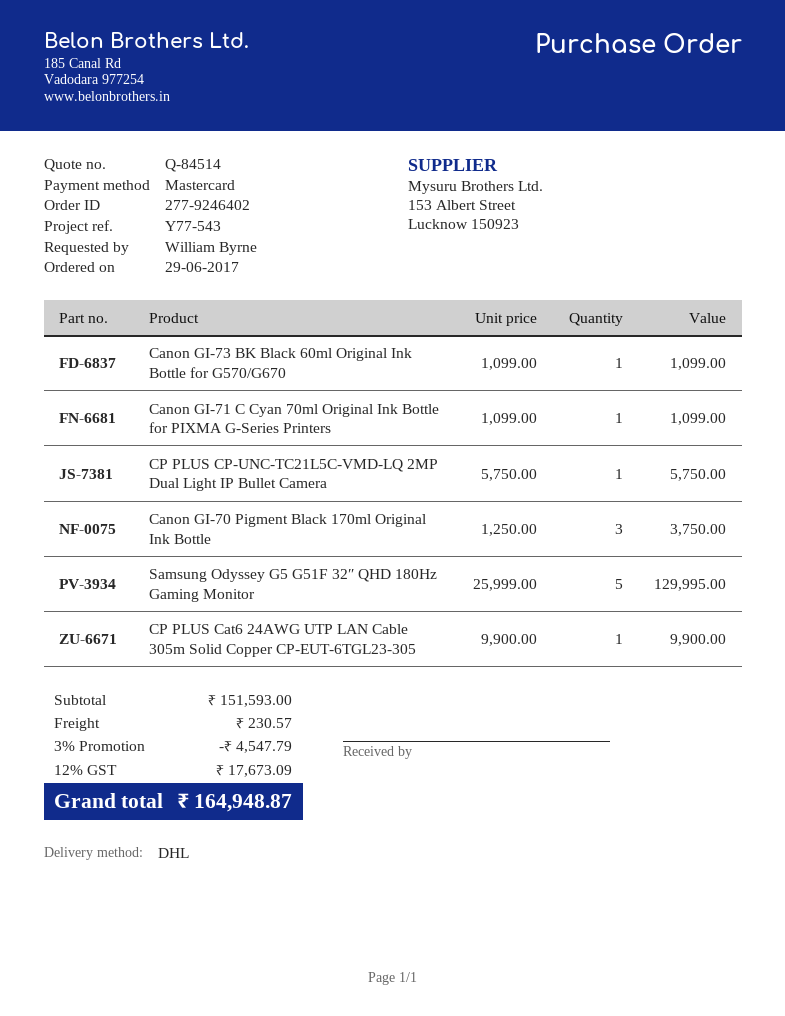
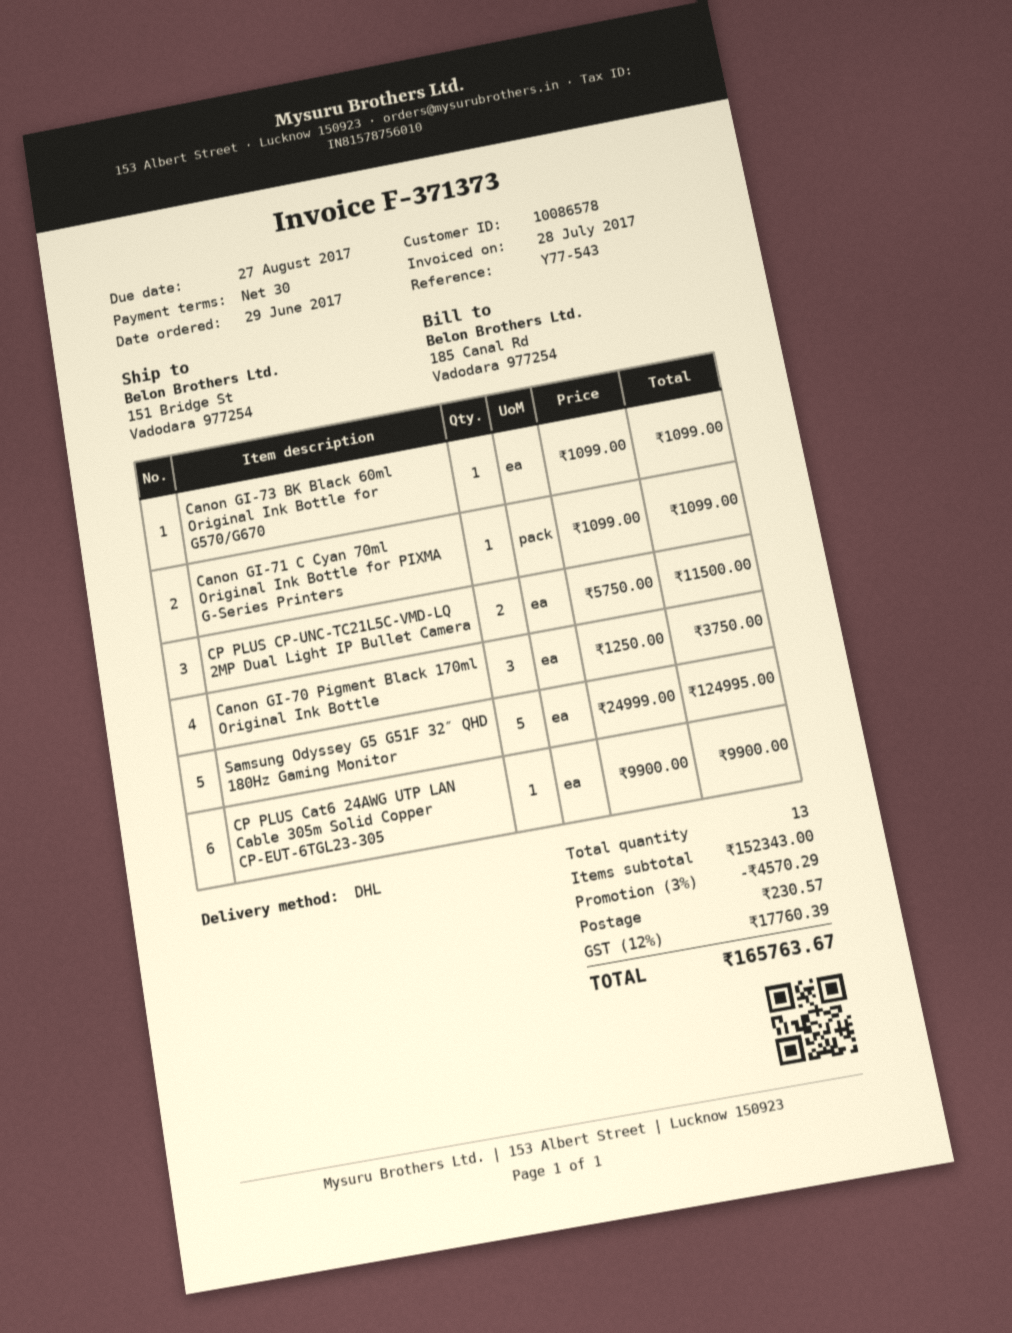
CP PLUS CP-UNC-TC21L5C-VMD-LQ 2MP Dual Light IP Bullet Camera: 1 x 5750.00 = 5750.00 -> 2 x 5750.00 = 11500.00
Samsung Odyssey G5 G51F 32″ QHD 180Hz Gaming Monitor: 5 x 25999.00 = 129995.00 -> 5 x 24999.00 = 124995.00
subtotal: 151593.00 -> 152343.00
discount: 3% = 4547.79 -> 3% = 4570.29
tax: 12% = 17673.09 -> 12% = 17760.39
total: 164948.87 -> 165763.67

